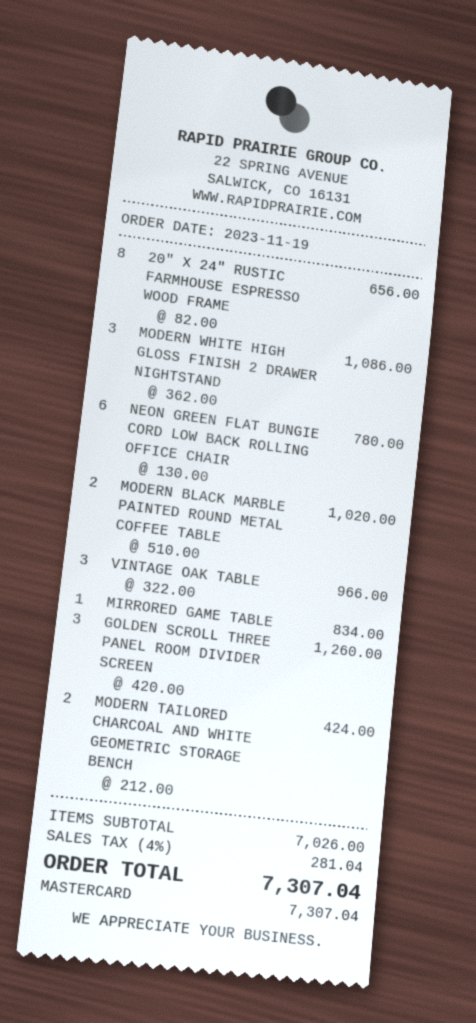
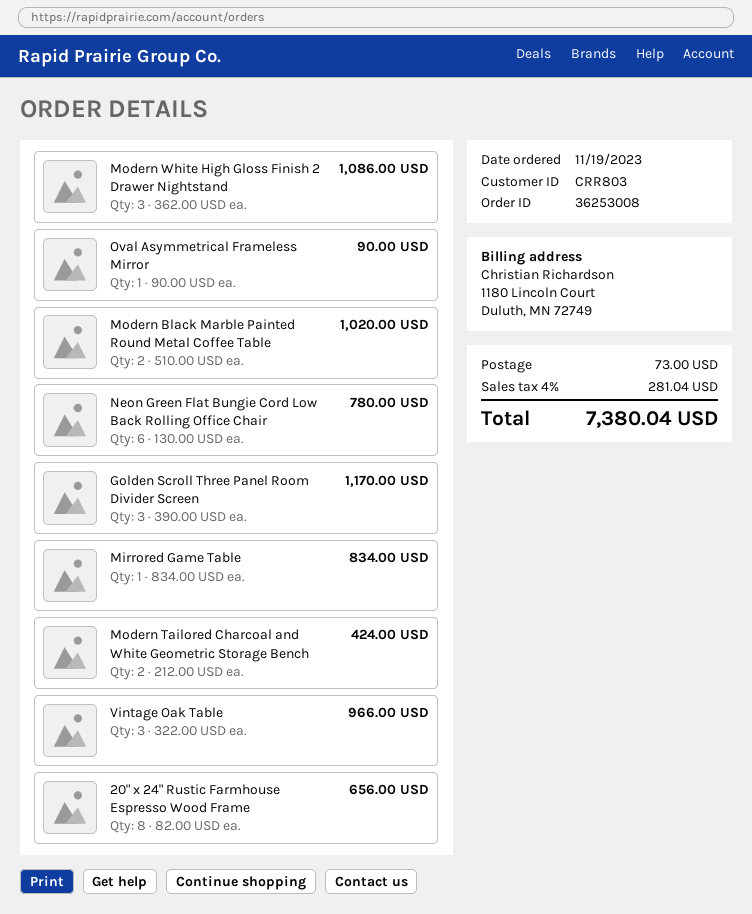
GOLDEN SCROLL THREE PANEL ROOM DIVIDER SCREEN: 3 x 420.00 = 1260.00 -> 3 x 390.00 = 1170.00
Oval Asymmetrical Frameless Mirror: none -> 1 x 90.00 = 90.00
shipping: none -> 73.00
total: 7307.04 -> 7380.04

